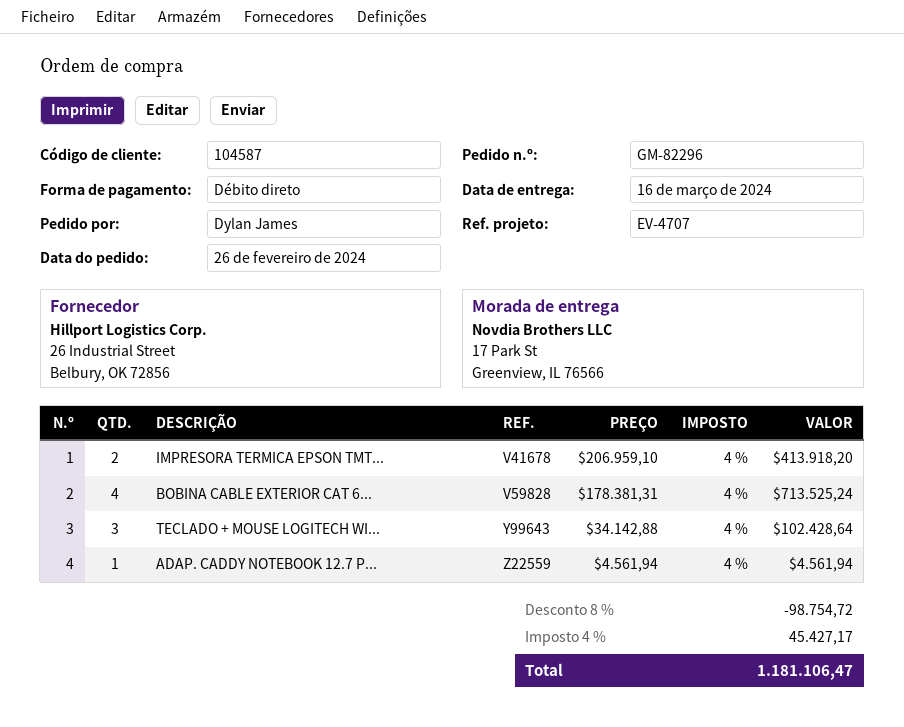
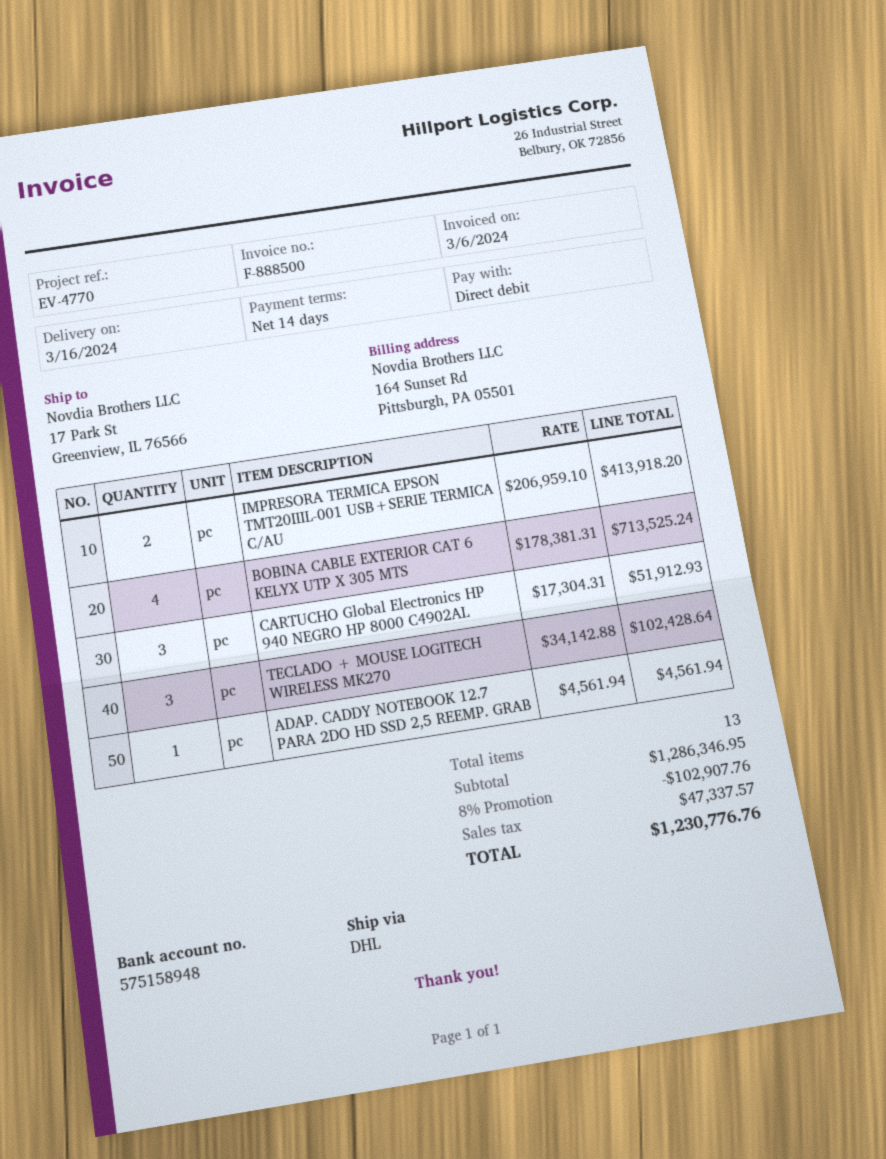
reference: EV-4707 -> EV-4770
CARTUCHO Global Electronics HP 940 NEGRO HP 8000 C4902AL: none -> 3 x 17304.31 = 51912.93
discount: 8% = 98754.72 -> 8% = 102907.76
tax: 45427.17 -> 47337.57
total: 1181106.47 -> 1230776.76

